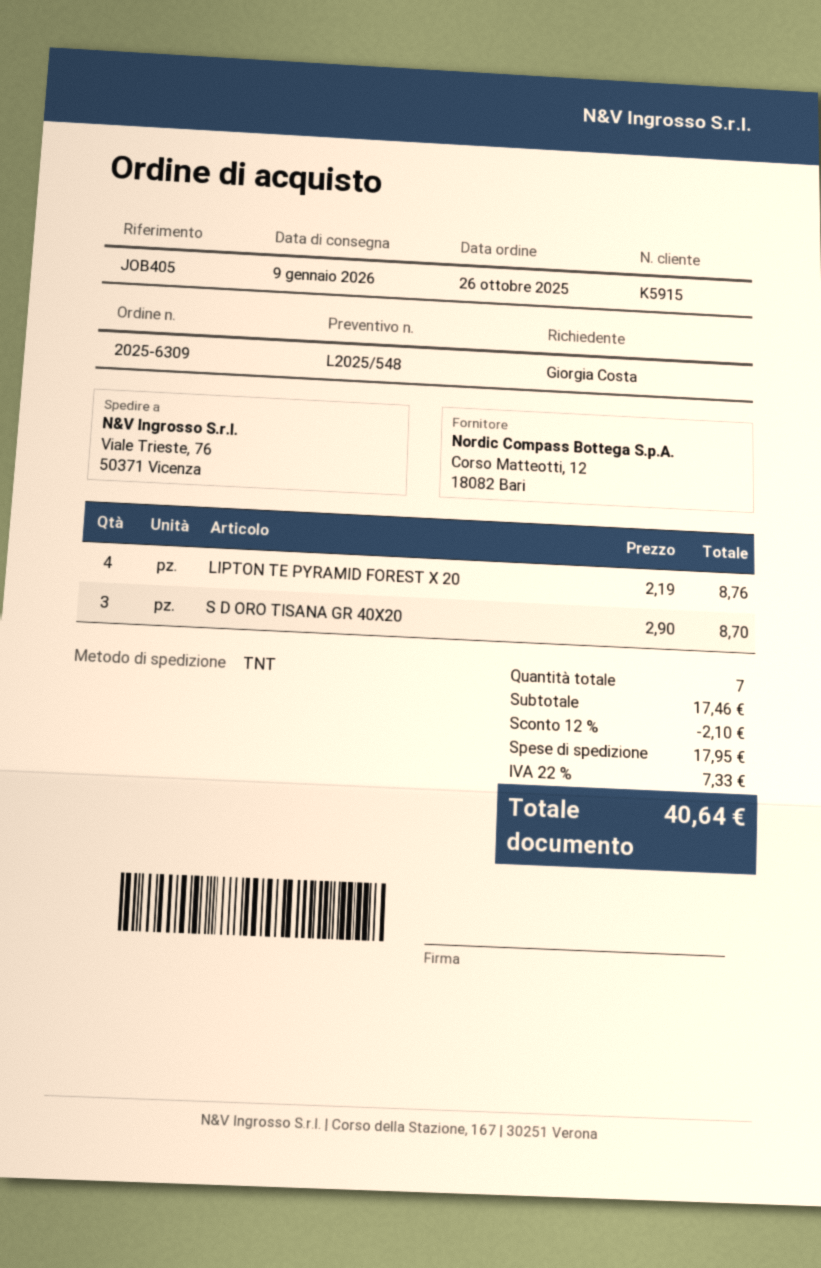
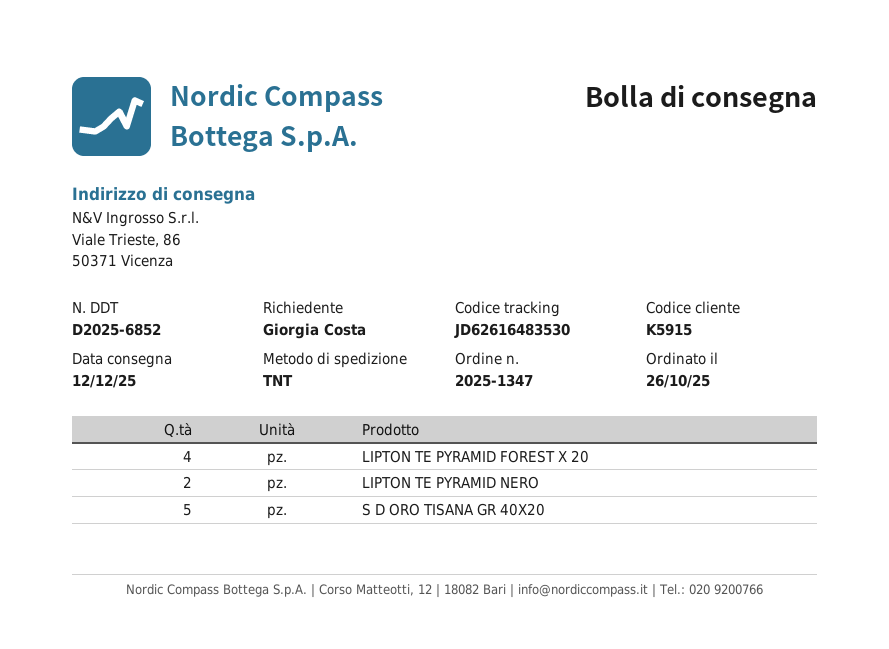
order number: 2025-6309 -> 2025-1347
delivery date: 2026-01-09 -> 2025-12-12
ship to: Viale Trieste, 76, 50371 Vicenza -> Viale Trieste, 86, 50371 Vicenza
S D ORO TISANA GR 40X20: 3 -> 5
LIPTON TE PYRAMID NERO: none -> 2

